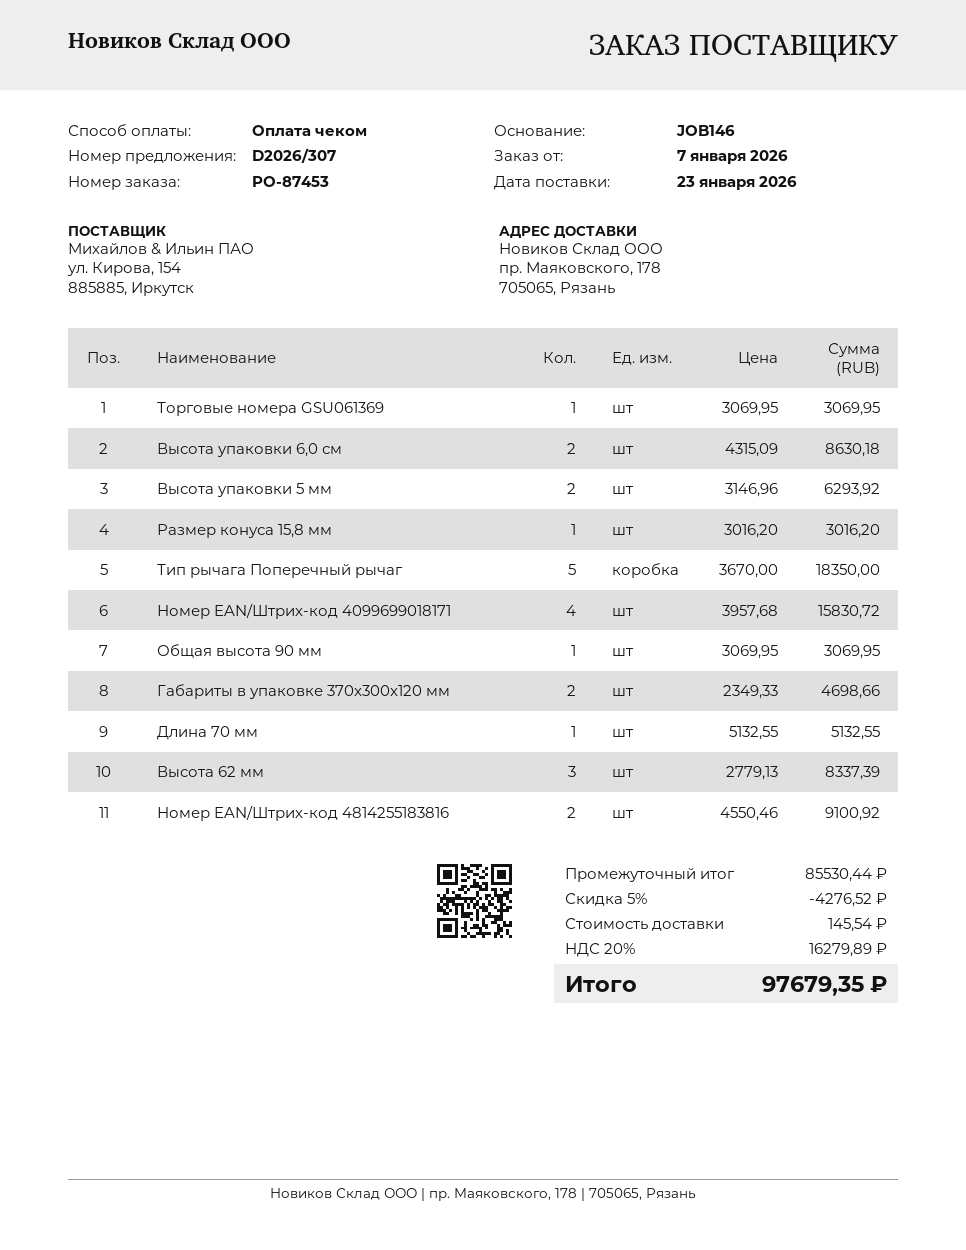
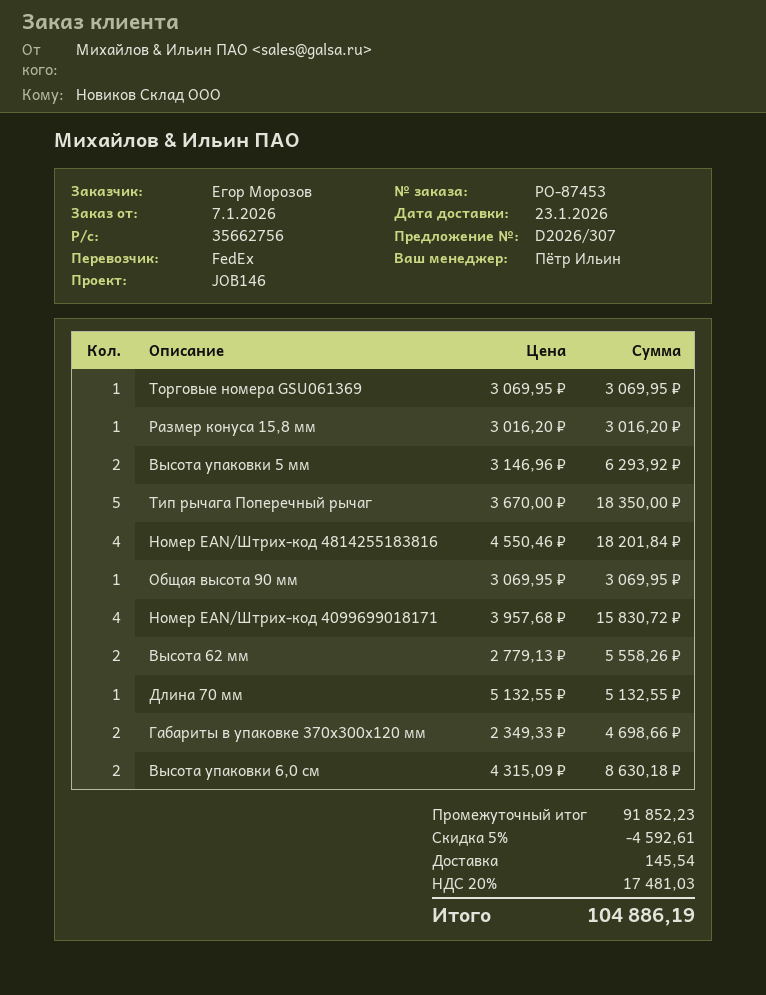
Высота 62 мм: 3 x 2779.13 = 8337.39 -> 2 x 2779.13 = 5558.26
Номер EAN/Штрих-код 4814255183816: 2 x 4550.46 = 9100.92 -> 4 x 4550.46 = 18201.84
subtotal: 85530.44 -> 91852.23
discount: 5% = 4276.52 -> 5% = 4592.61
tax: 20% = 16279.89 -> 20% = 17481.03
total: 97679.35 -> 104886.19

